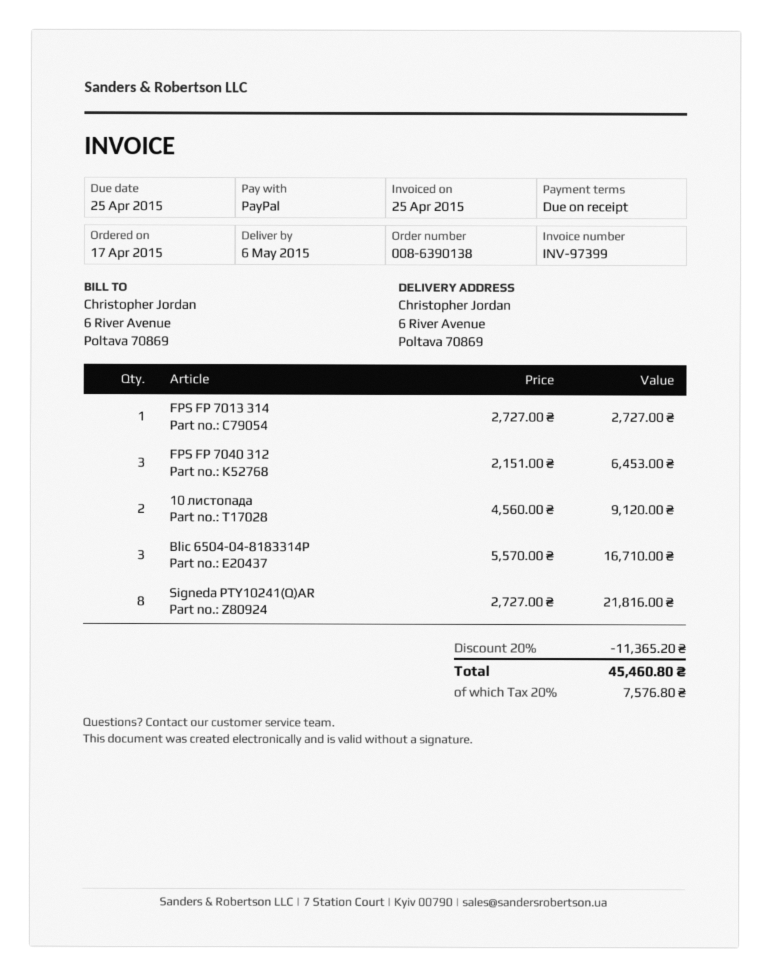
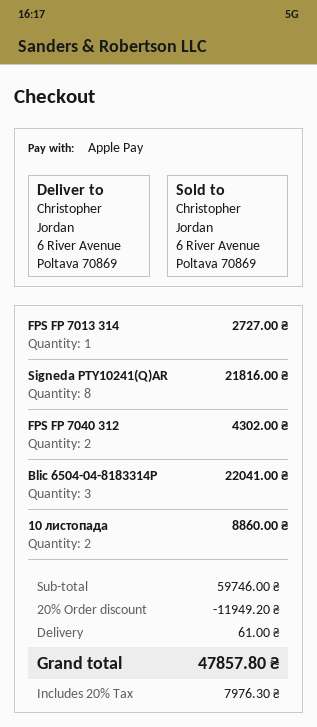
payment method: PayPal -> Apple Pay
FPS FP 7040 312: 3 for 6453.00 -> 2 for 4302.00
10 листопада: 2 for 9120.00 -> 2 for 8860.00
Blic 6504-04-8183314P: 3 for 16710.00 -> 3 for 22041.00
discount: 20% = 11365.20 -> 20% = 11949.20
shipping: none -> 61.00
tax: 20% = 7576.80 -> 20% = 7976.30
total: 45460.80 -> 47857.80

